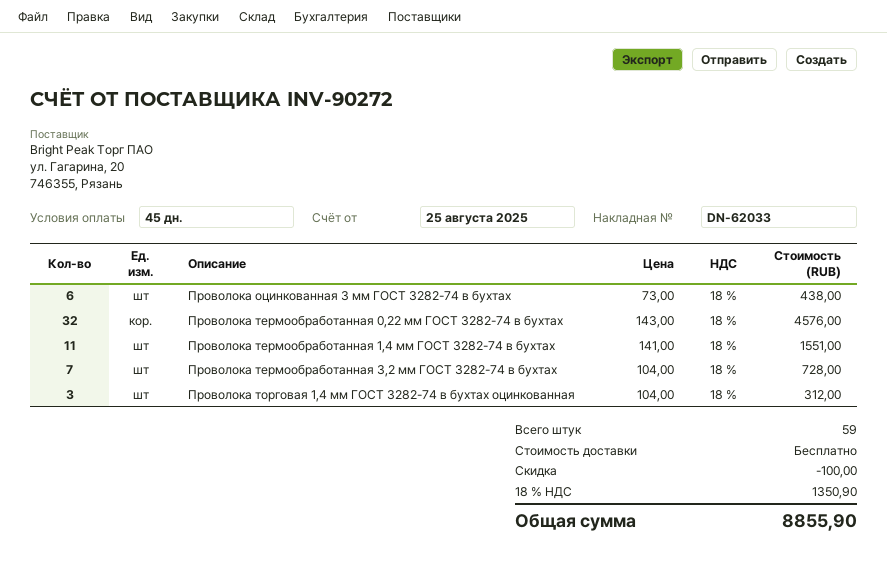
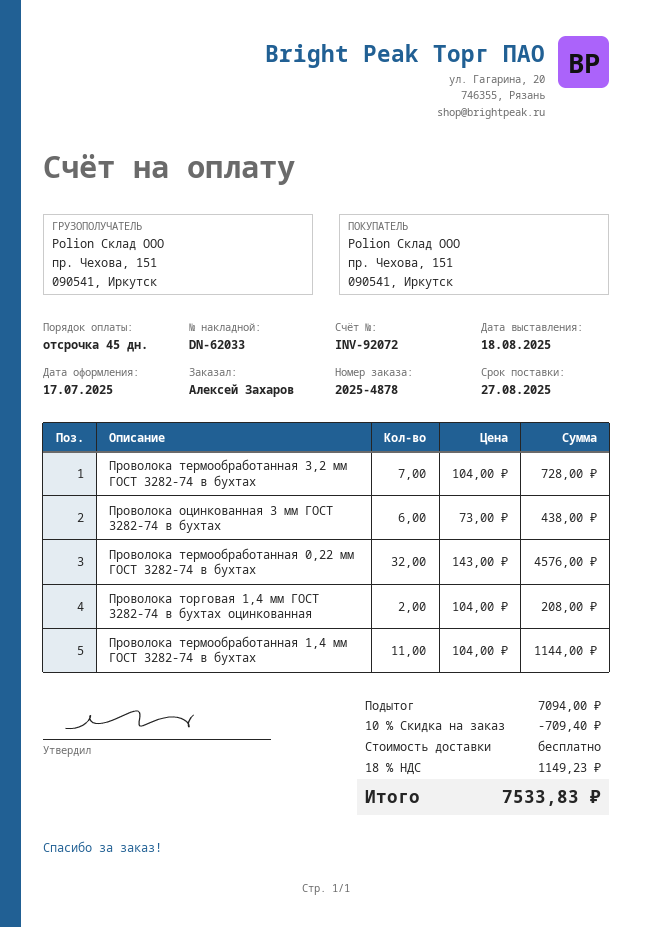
invoice number: INV-90272 -> INV-92072
invoice date: 2025-08-25 -> 2025-08-18
Проволока термообработанная 1,4 мм ГОСТ 3282-74 в бухтах: 11 x 141.00 = 1551.00 -> 11 x 104.00 = 1144.00
Проволока торговая 1,4 мм ГОСТ 3282-74 в бухтах оцинкованная: 3 x 104.00 = 312.00 -> 2 x 104.00 = 208.00
discount: 100.00 -> 709.40
tax: 18% = 1350.90 -> 18% = 1149.23
total: 8855.90 -> 7533.83

